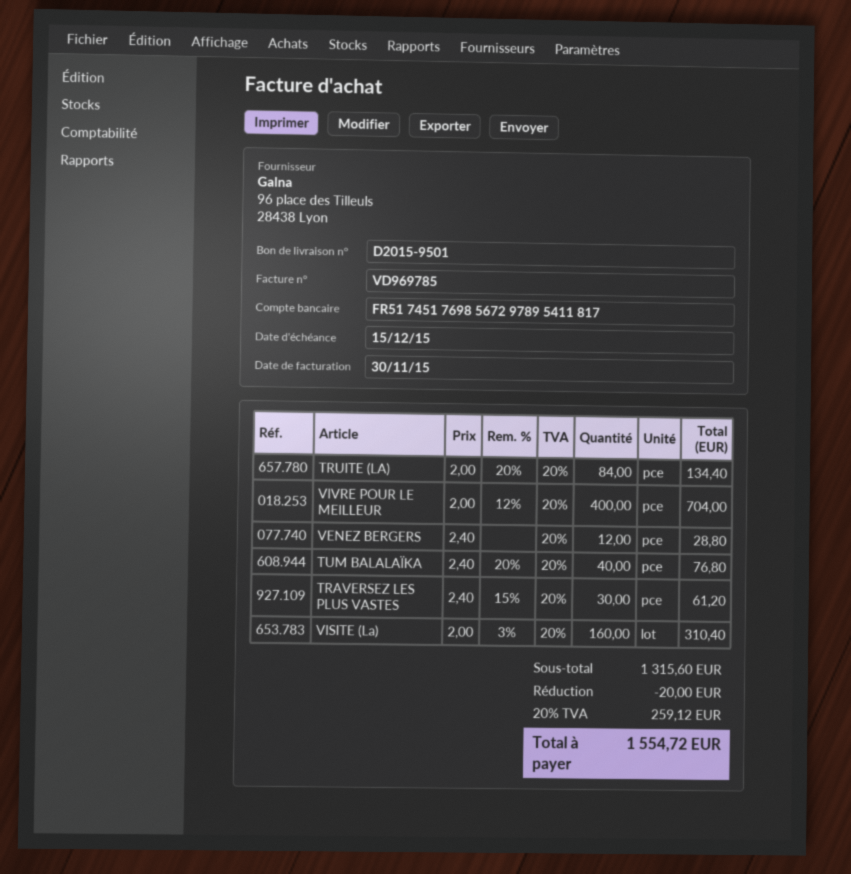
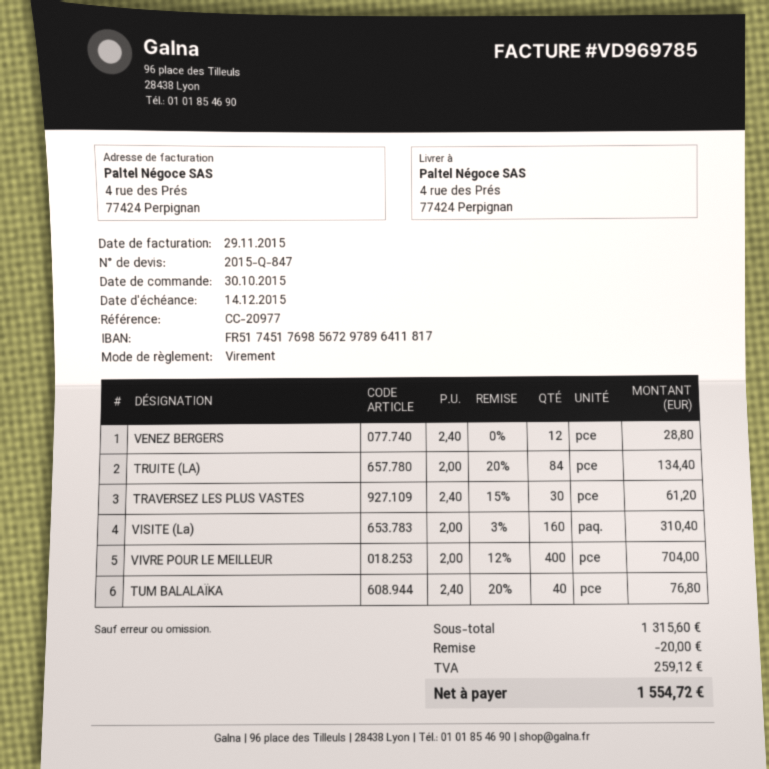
invoice date: 2015-11-30 -> 2015-11-29
due date: 2015-12-15 -> 2015-12-14
bank account: FR5174517698567297895411817 -> FR5174517698567297896411817

